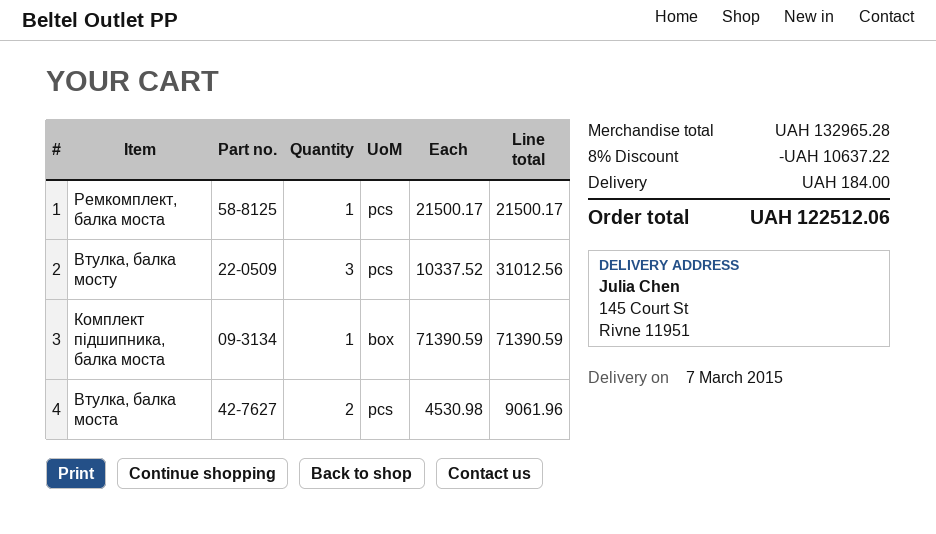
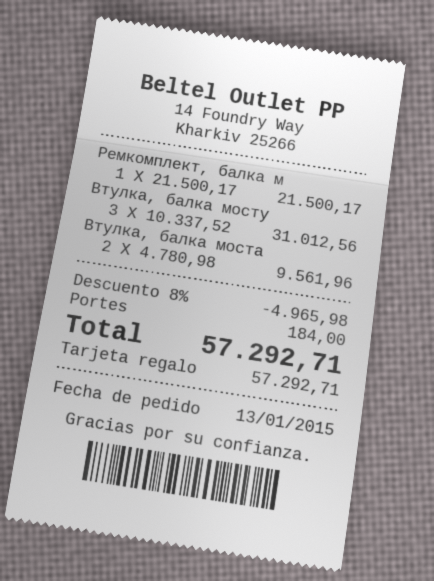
Комплект підшипника, балка моста: 1 x 71390.59 = 71390.59 -> none
Втулка, балка моста: 2 x 4530.98 = 9061.96 -> 2 x 4780.98 = 9561.96
discount: 8% = 10637.22 -> 8% = 4965.98
total: 122512.06 -> 57292.71

